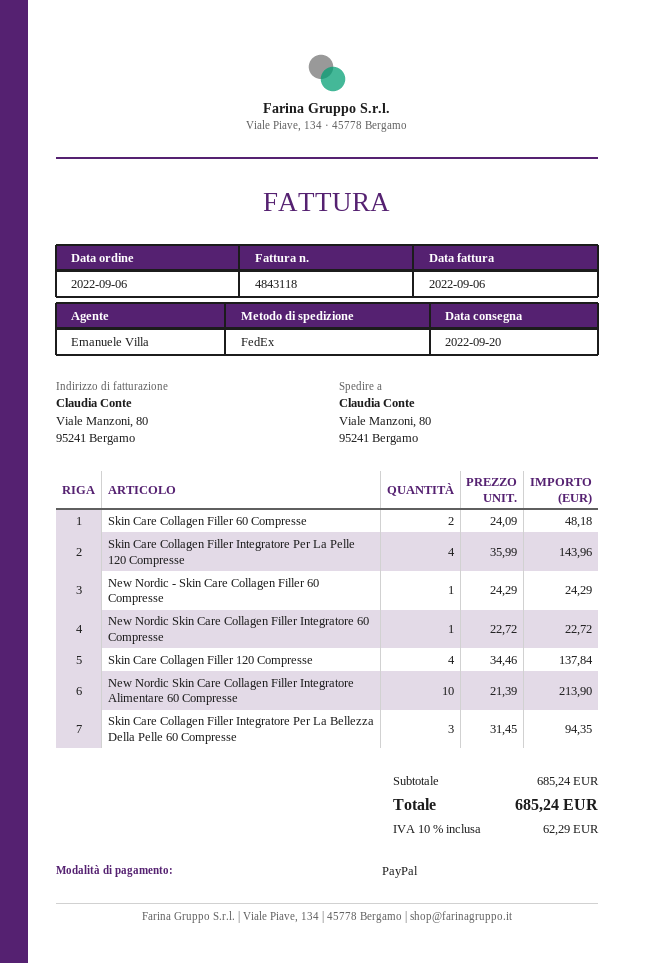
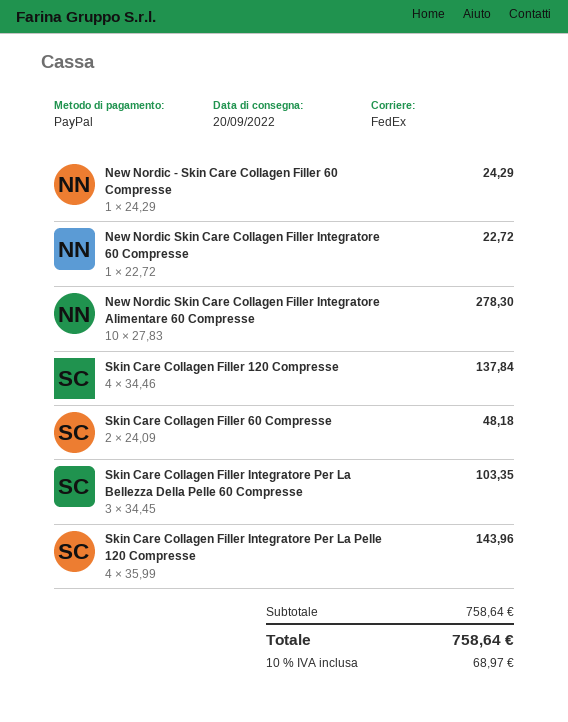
New Nordic Skin Care Collagen Filler Integratore Alimentare 60 Compresse: 10 x 21.39 = 213.90 -> 10 x 27.83 = 278.30
Skin Care Collagen Filler Integratore Per La Bellezza Della Pelle 60 Compresse: 3 x 31.45 = 94.35 -> 3 x 34.45 = 103.35
subtotal: 685.24 -> 758.64
tax: 10% = 62.29 -> 10% = 68.97
total: 685.24 -> 758.64

